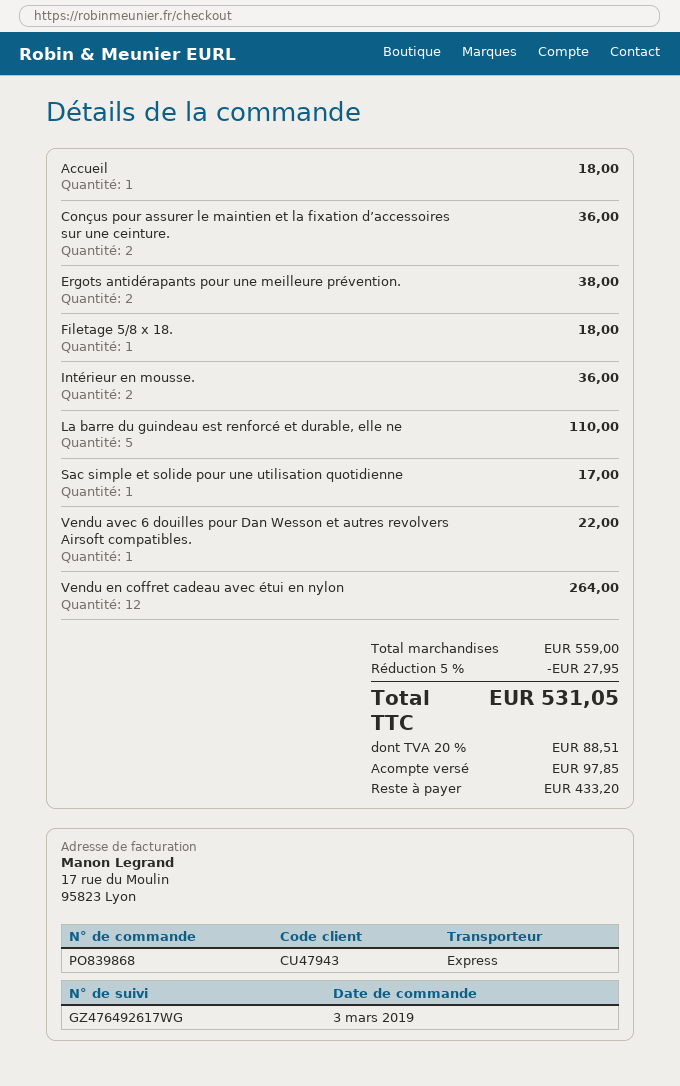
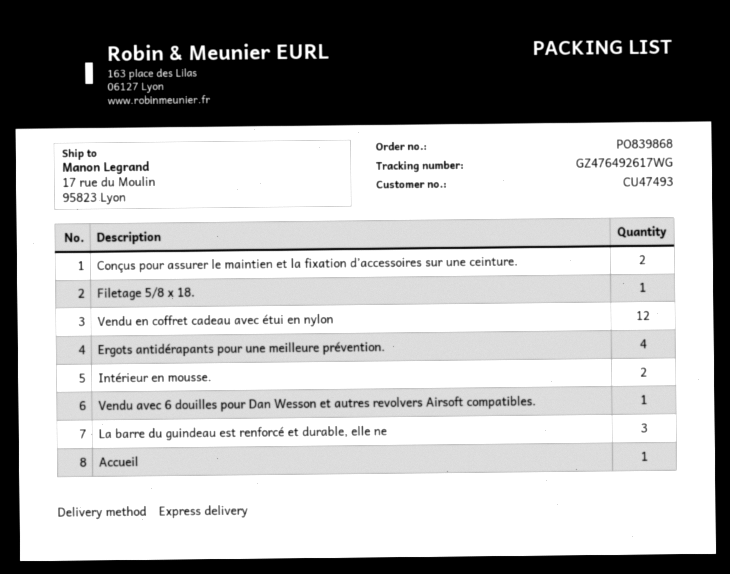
customer number: CU47943 -> CU47493
Ergots antidérapants pour une meilleure prévention.: 2 -> 4
La barre du guindeau est renforcé et durable, elle ne: 5 -> 3
Sac simple et solide pour une utilisation quotidienne: 1 -> none

